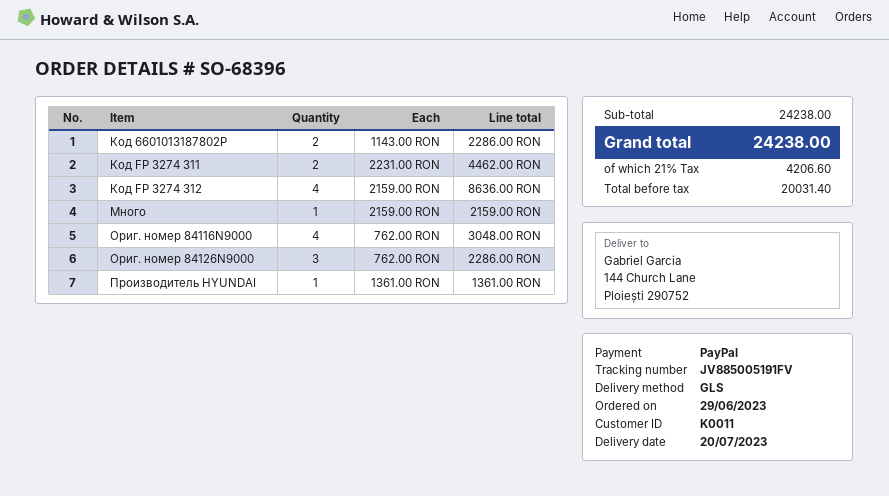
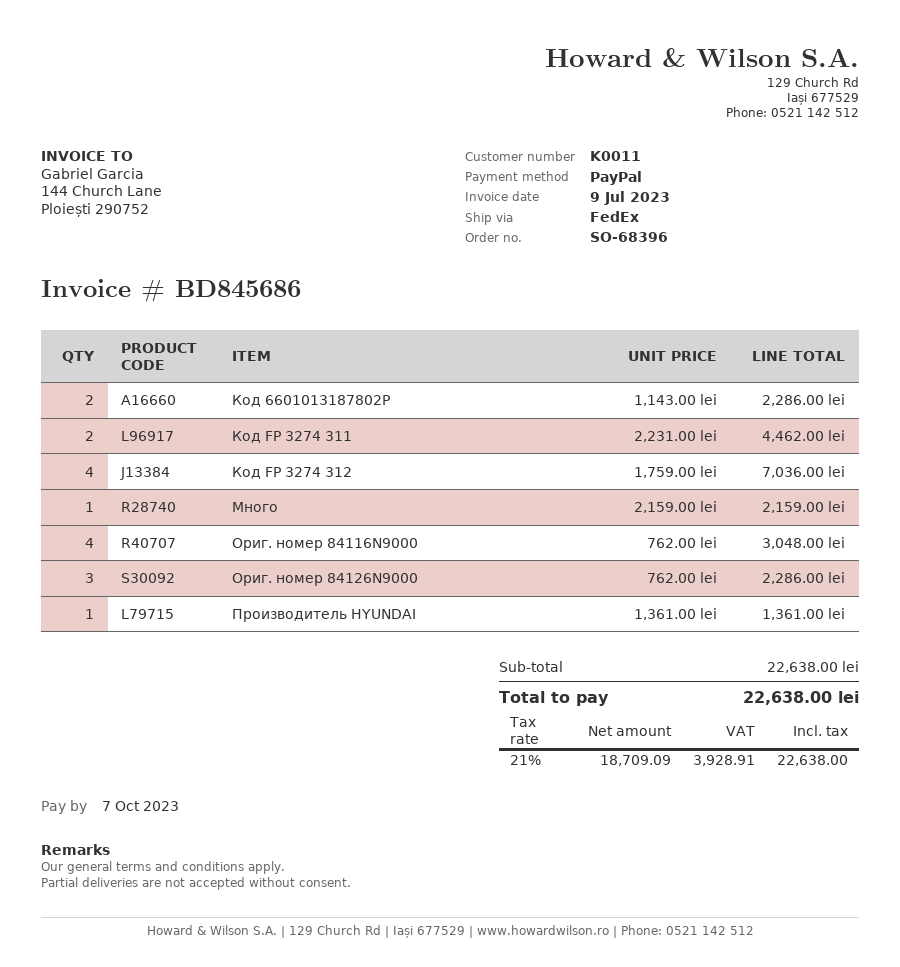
shipping method: GLS -> FedEx
Код FP 3274 312: 4 x 2159.00 = 8636.00 -> 4 x 1759.00 = 7036.00
subtotal: 24238.00 -> 22638.00
net: 20031.40 -> 18709.09
tax: 21% = 4206.60 -> 21% = 3928.91
total: 24238.00 -> 22638.00

